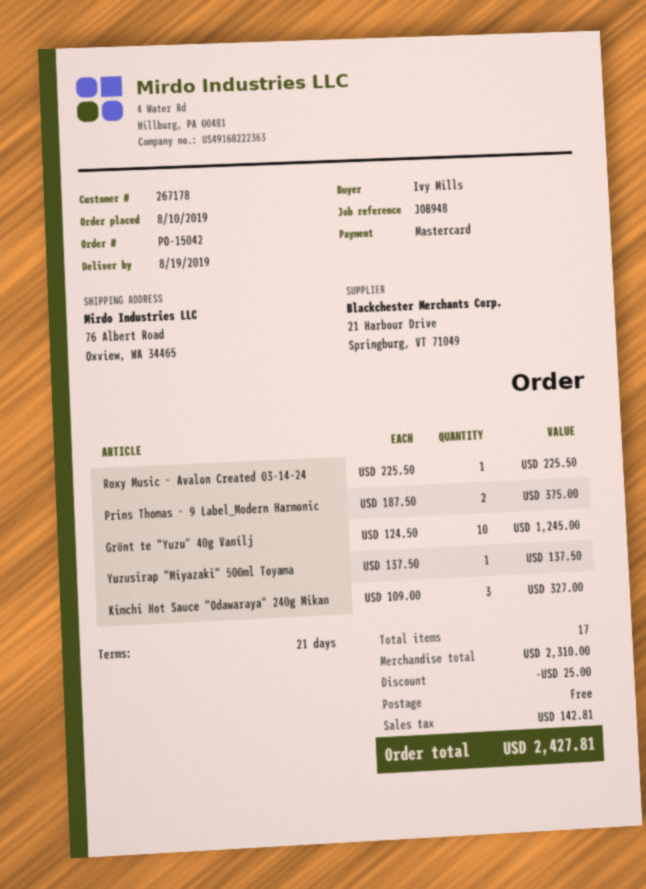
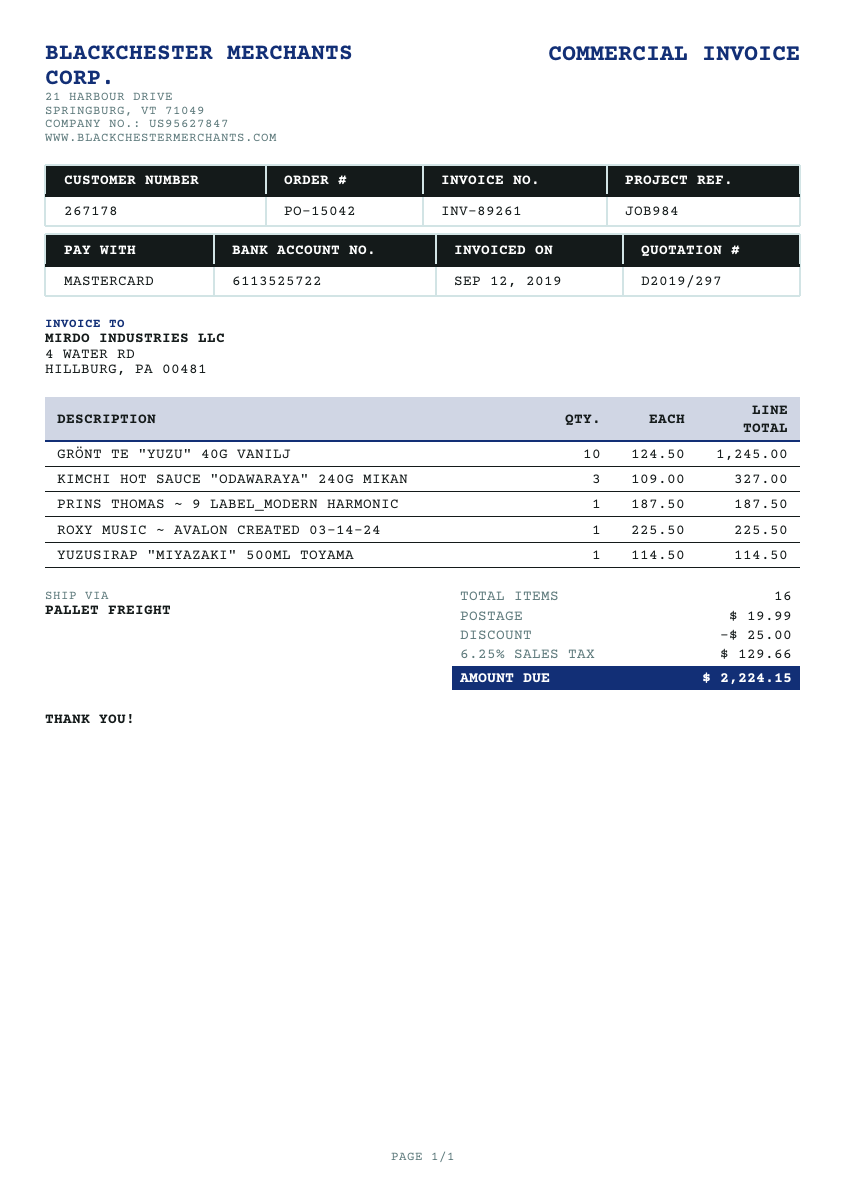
reference: JOB948 -> JOB984
Prins Thomas ~ 9 Label_Modern Harmonic: 2 x 187.50 = 375.00 -> 1 x 187.50 = 187.50
Yuzusirap "Miyazaki" 500ml Toyama: 1 x 137.50 = 137.50 -> 1 x 114.50 = 114.50
total quantity: 17 -> 16
shipping: 0.00 -> 19.99
tax: 142.81 -> 129.66
total: 2427.81 -> 2224.15

